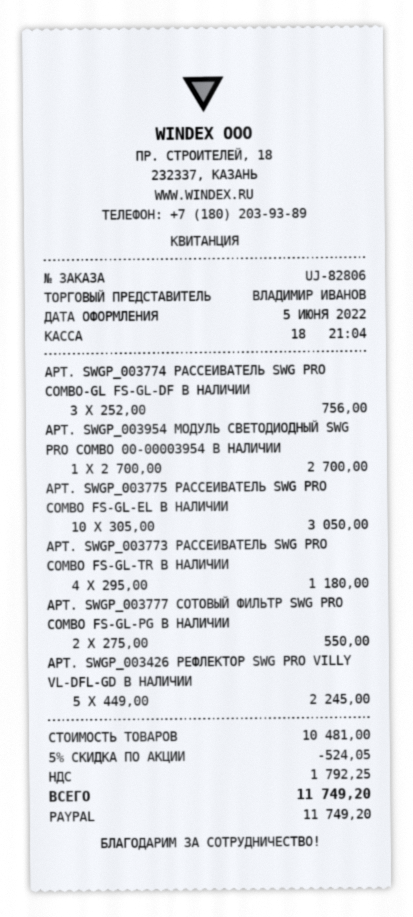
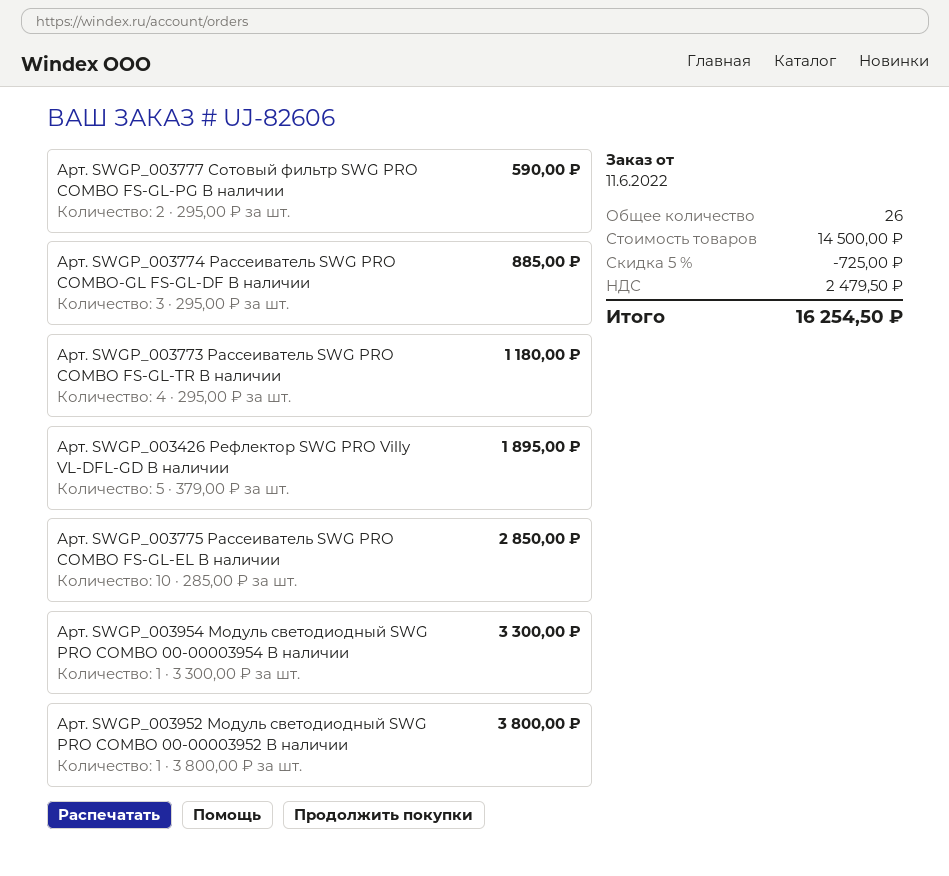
order number: UJ-82806 -> UJ-82606
order date: 2022-06-05 -> 2022-06-11
АРТ. SWGP_003774 РАССЕИВАТЕЛЬ SWG PRO COMBO-GL FS-GL-DF В НАЛИЧИИ: 3 x 252.00 = 756.00 -> 3 x 295.00 = 885.00
АРТ. SWGP_003954 МОДУЛЬ СВЕТОДИОДНЫЙ SWG PRO COMBO 00-00003954 В НАЛИЧИИ: 1 x 2700.00 = 2700.00 -> 1 x 3300.00 = 3300.00
АРТ. SWGP_003775 РАССЕИВАТЕЛЬ SWG PRO COMBO FS-GL-EL В НАЛИЧИИ: 10 x 305.00 = 3050.00 -> 10 x 285.00 = 2850.00
АРТ. SWGP_003777 СОТОВЫЙ ФИЛЬТР SWG PRO COMBO FS-GL-PG В НАЛИЧИИ: 2 x 275.00 = 550.00 -> 2 x 295.00 = 590.00
АРТ. SWGP_003426 РЕФЛЕКТОР SWG PRO VILLY VL-DFL-GD В НАЛИЧИИ: 5 x 449.00 = 2245.00 -> 5 x 379.00 = 1895.00
Арт. SWGP_003952 Модуль светодиодный SWG PRO COMBO 00-00003952 В наличии: none -> 1 x 3800.00 = 3800.00
subtotal: 10481.00 -> 14500.00
discount: 5% = 524.05 -> 5% = 725.00
tax: 1792.25 -> 2479.50
total: 11749.20 -> 16254.50

